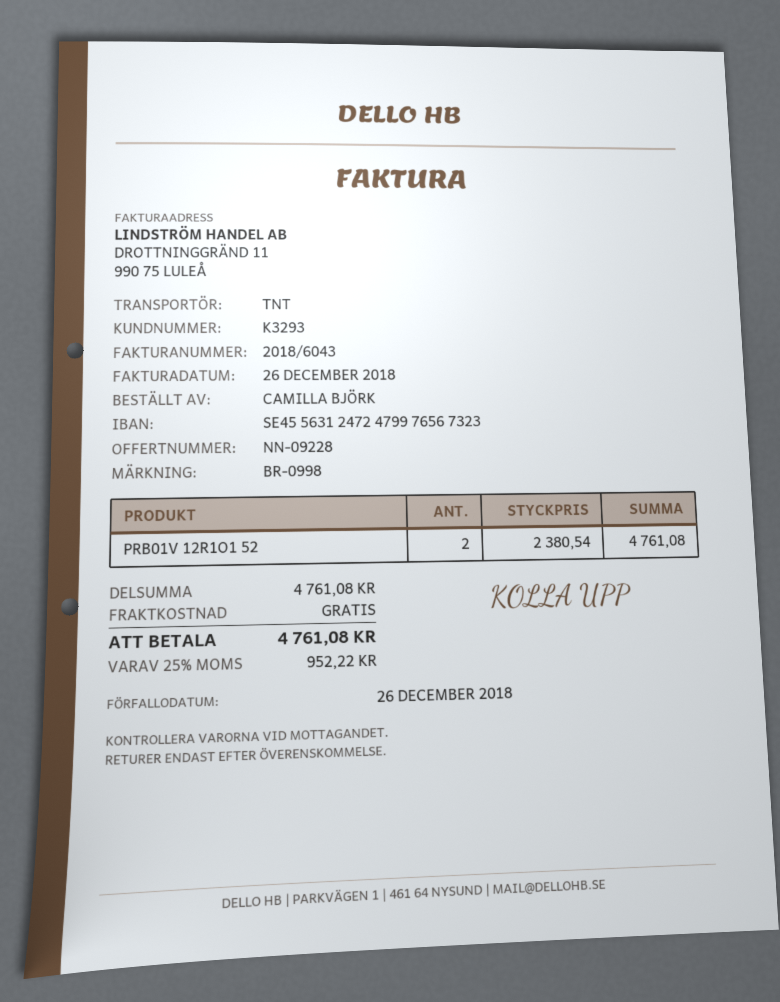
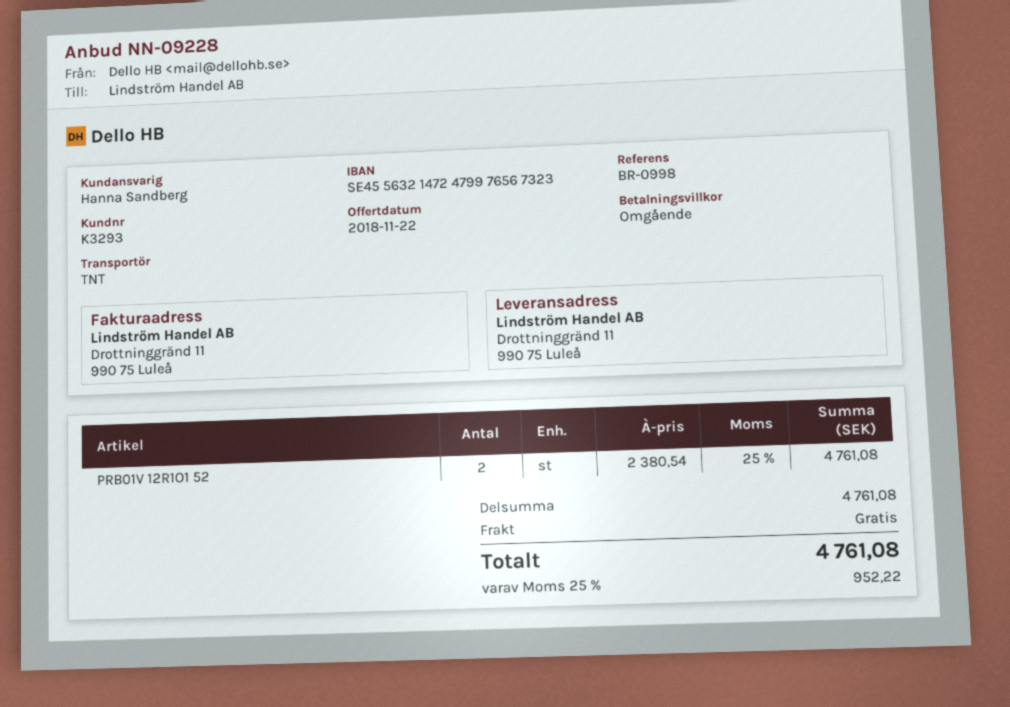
bank account: SE4556312472479976567323 -> SE4556321472479976567323

